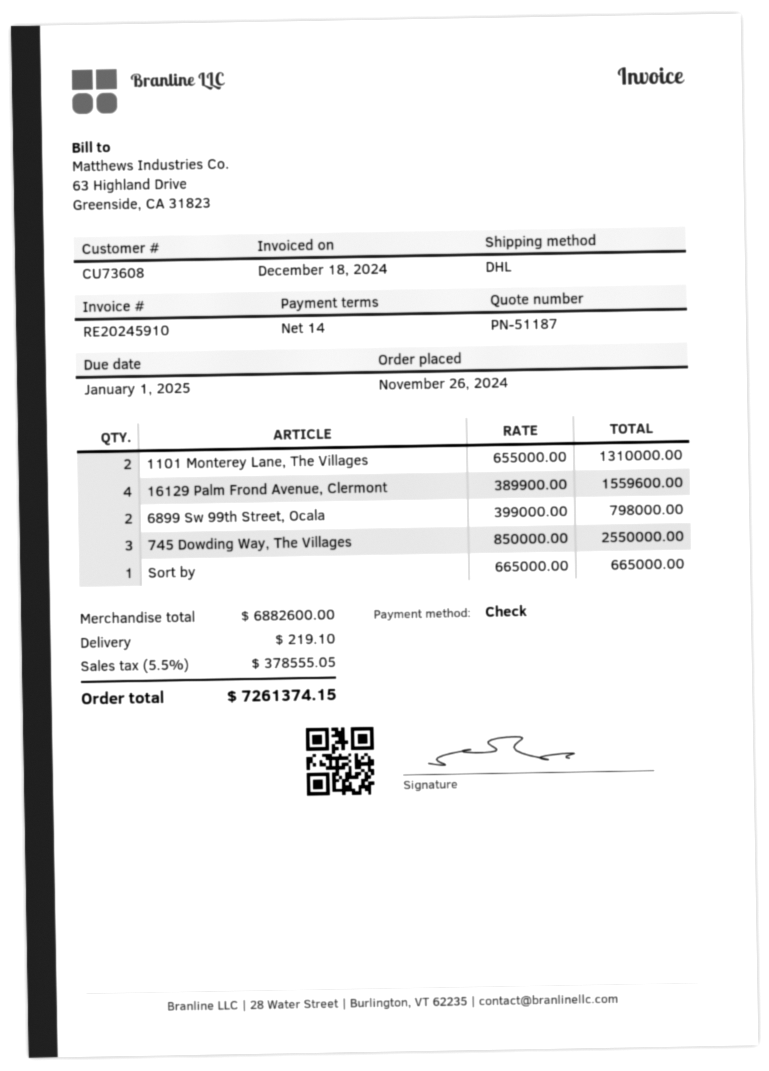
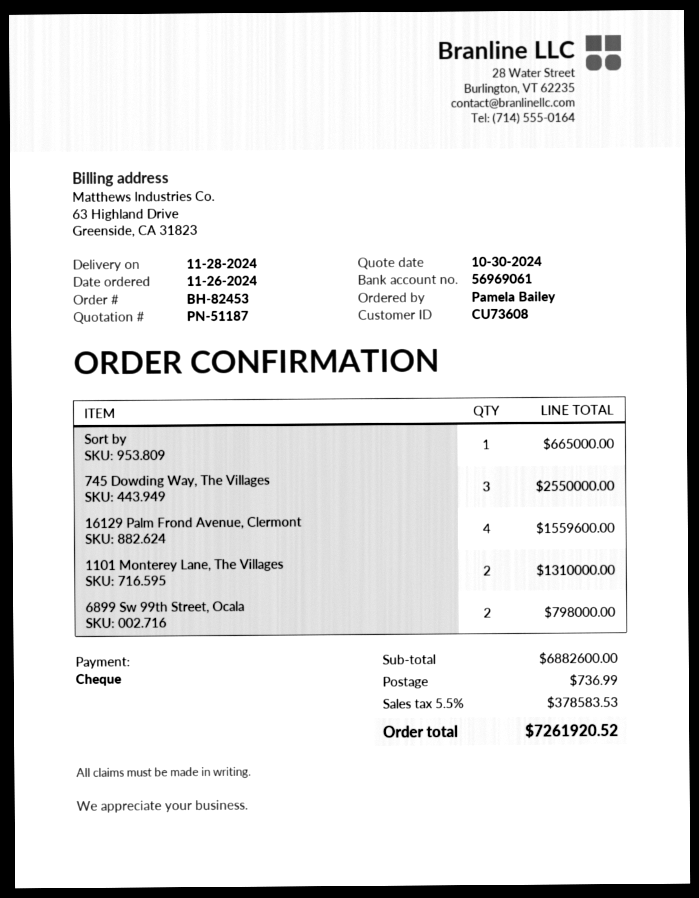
shipping: 219.10 -> 736.99
tax: 5.5% = 378555.05 -> 5.5% = 378583.53
total: 7261374.15 -> 7261920.52

